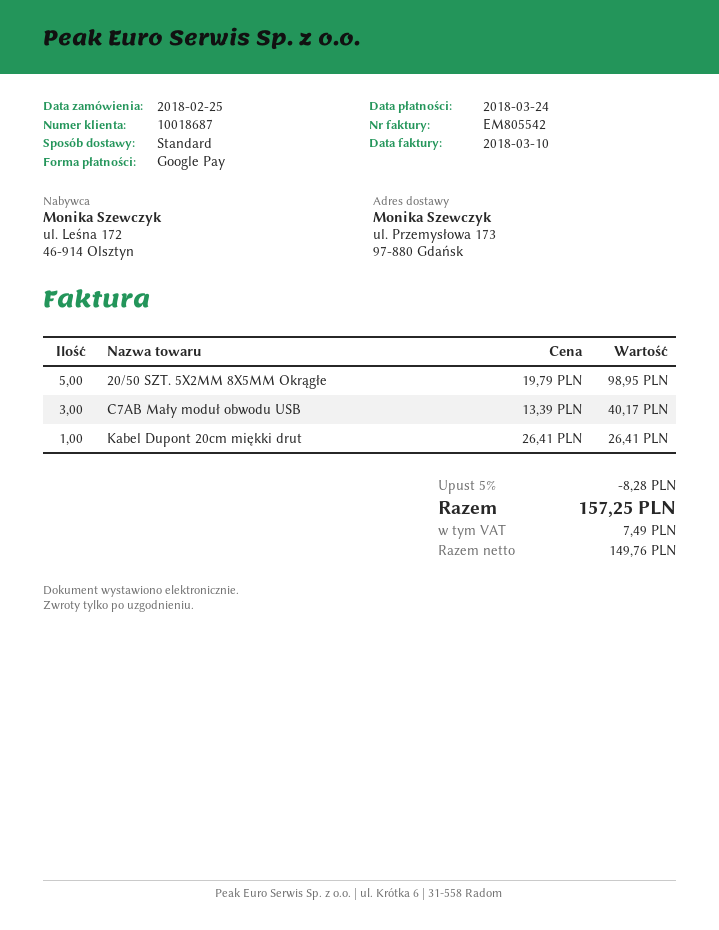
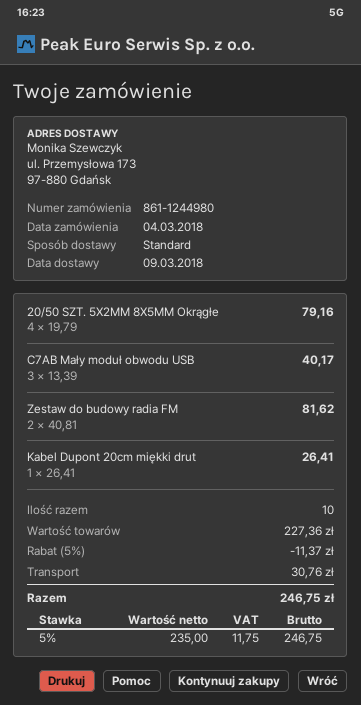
order date: 2018-02-25 -> 2018-03-04
20/50 SZT. 5X2MM 8X5MM Okrągłe: 5 x 19.79 = 98.95 -> 4 x 19.79 = 79.16
Zestaw do budowy radia FM: none -> 2 x 40.81 = 81.62
discount: 5% = 8.28 -> 5% = 11.37
shipping: none -> 30.76
net: 149.76 -> 235.00
tax: 7.49 -> 11.75
total: 157.25 -> 246.75

